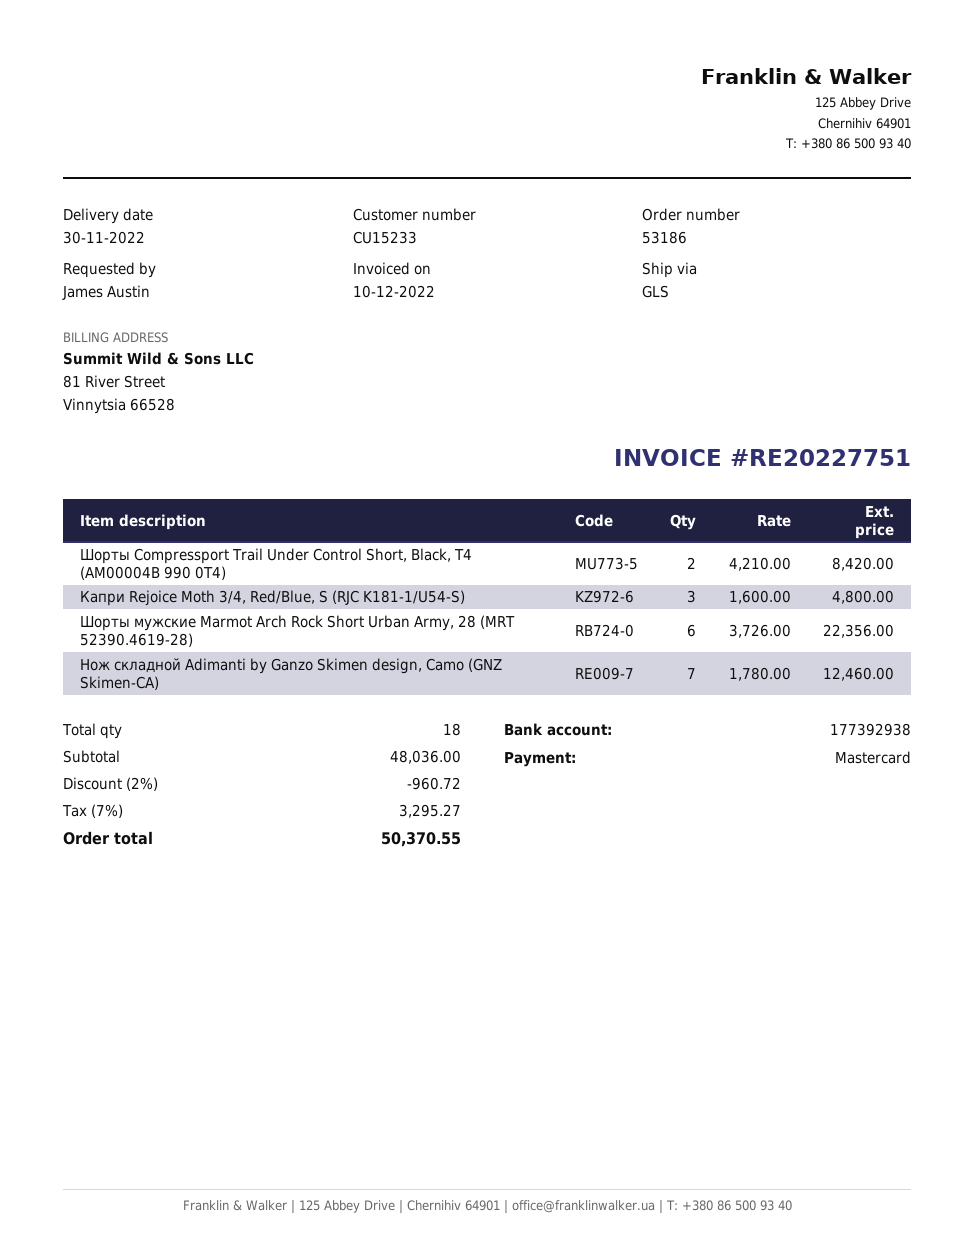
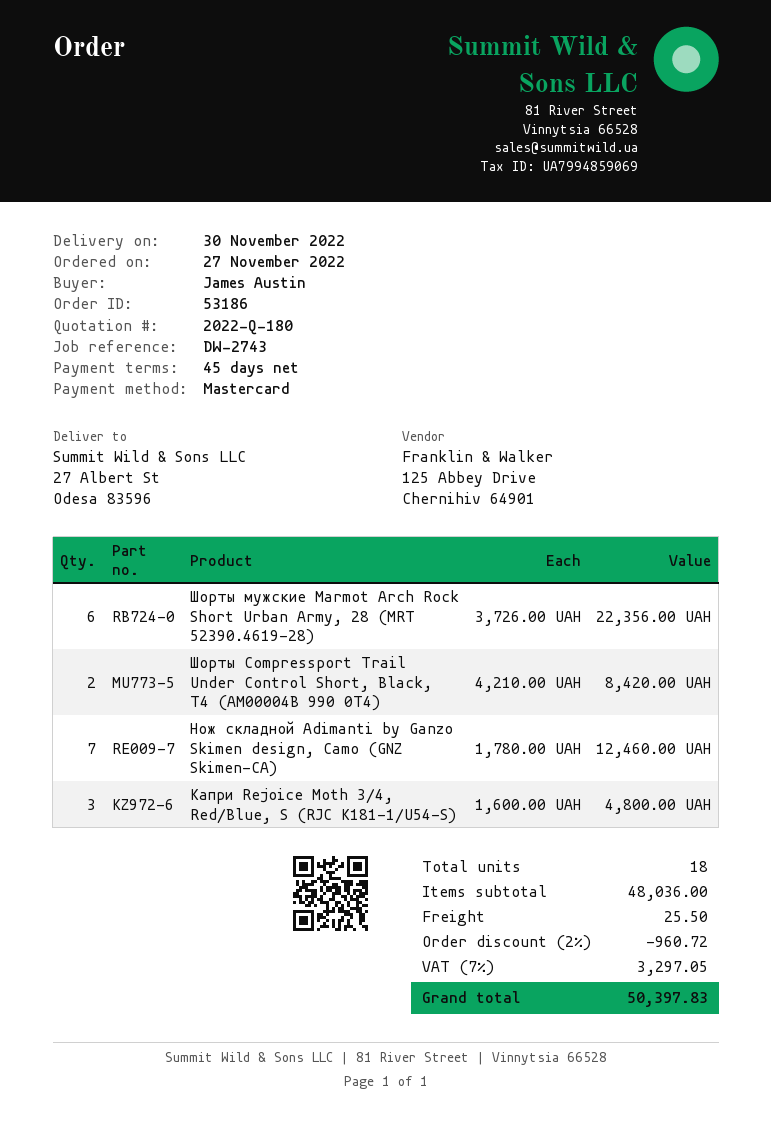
shipping: none -> 25.50
tax: 7% = 3295.27 -> 7% = 3297.05
total: 50370.55 -> 50397.83

